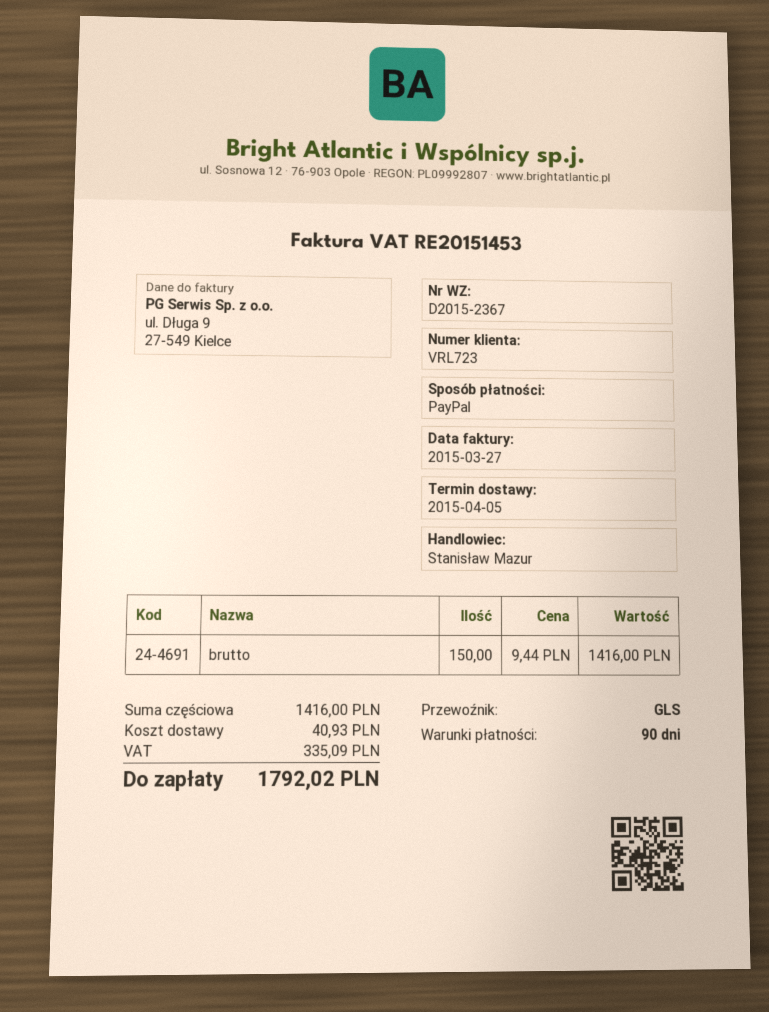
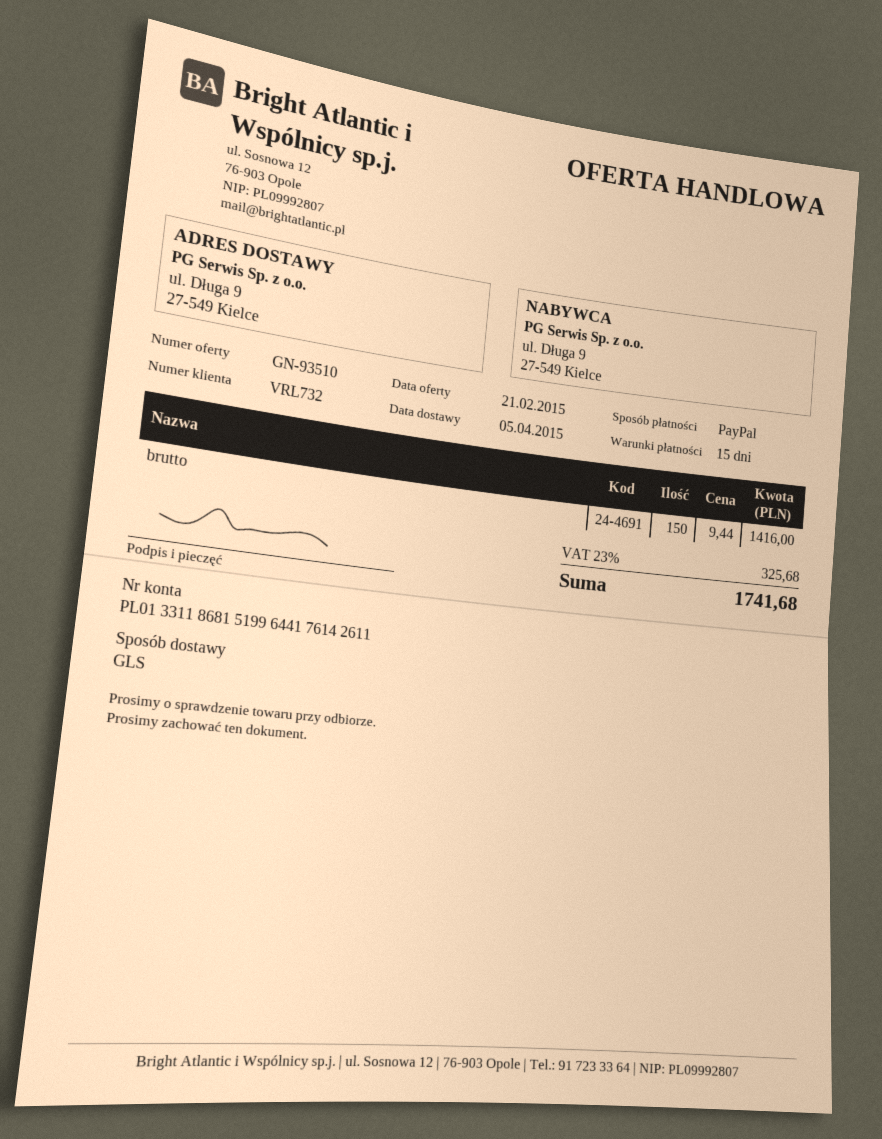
payment terms: 90 days -> 15 days
customer number: VRL723 -> VRL732
shipping: 40.93 -> none
tax: 335.09 -> 325.68
total: 1792.02 -> 1741.68

